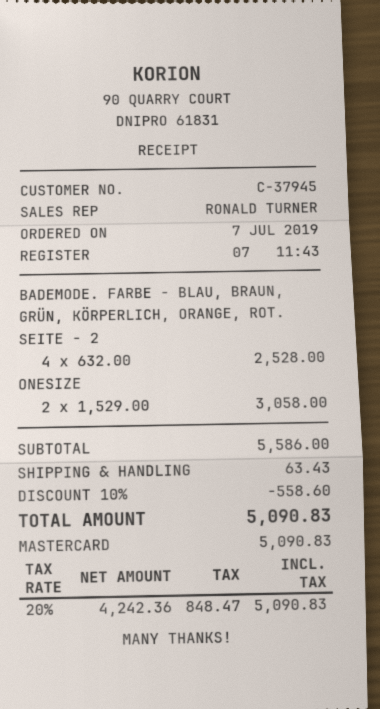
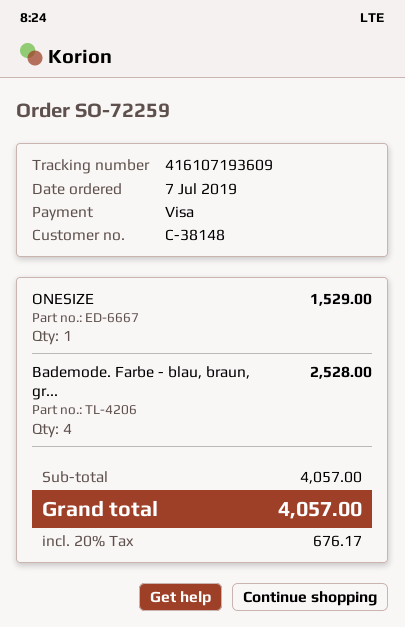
customer number: C-37945 -> C-38148
payment method: Mastercard -> Visa
ONESIZE: 2 for 3058.00 -> 1 for 1529.00
subtotal: 5586.00 -> 4057.00
discount: 10% = 558.60 -> none
shipping: 63.43 -> none
tax: 20% = 848.47 -> 20% = 676.17
total: 5090.83 -> 4057.00

